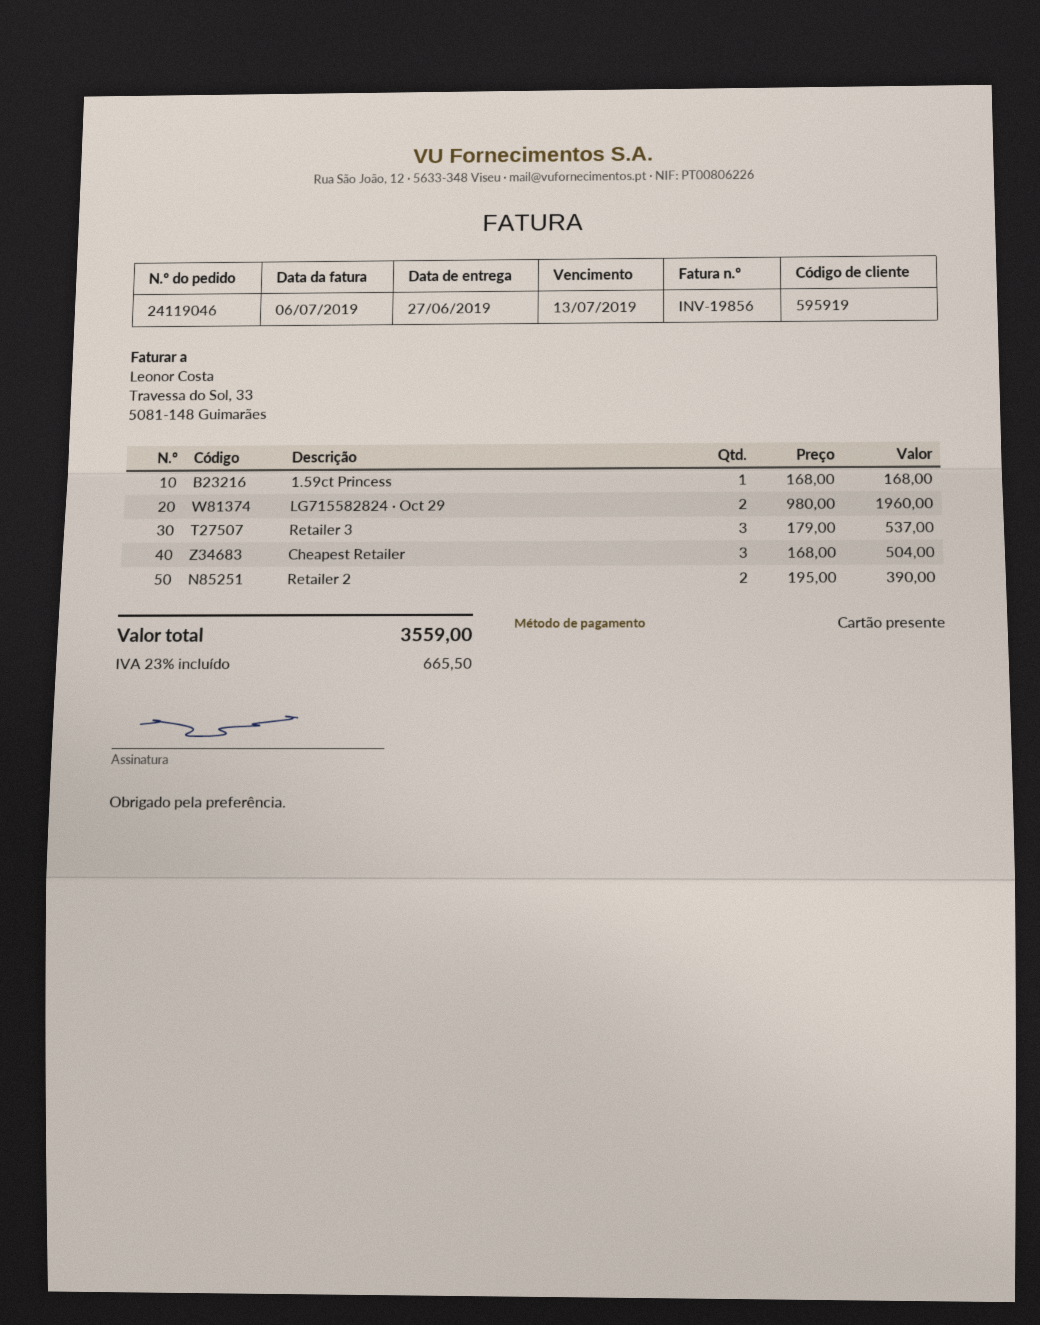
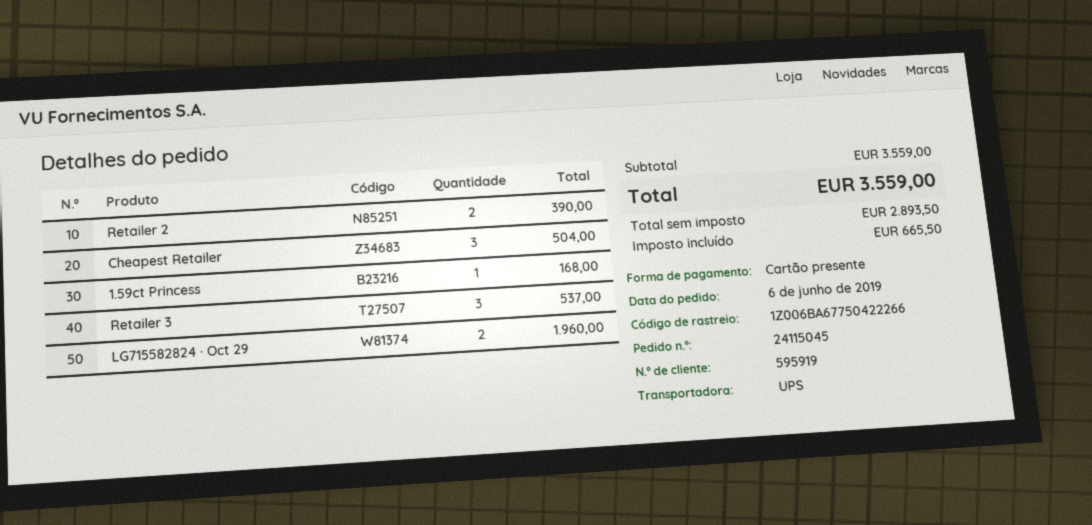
order number: 24119046 -> 24115045

